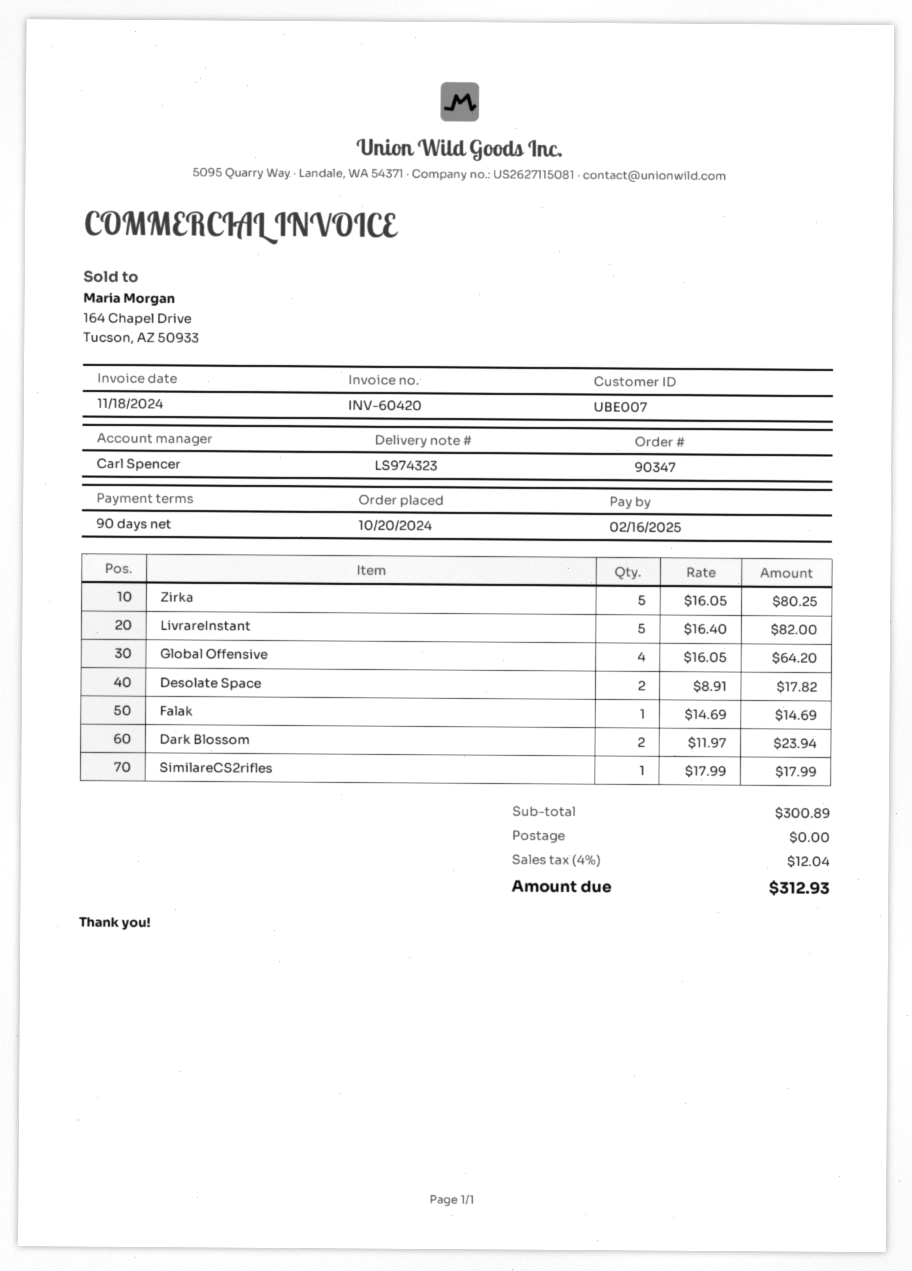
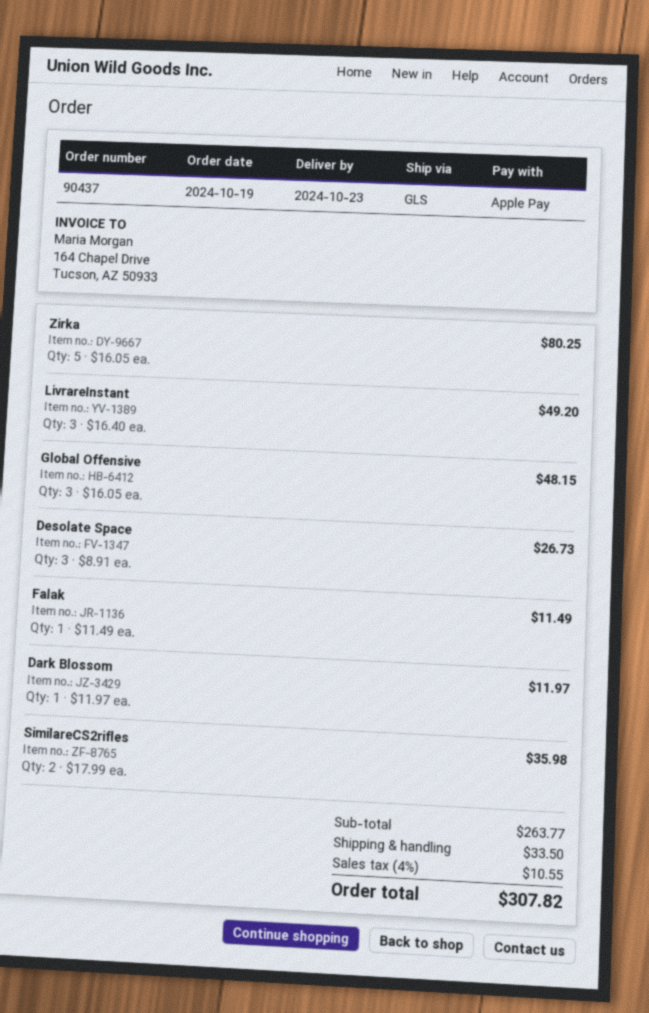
order number: 90347 -> 90437
order date: 2024-10-20 -> 2024-10-19
LivrareInstant: 5 x 16.40 = 82.00 -> 3 x 16.40 = 49.20
Global Offensive: 4 x 16.05 = 64.20 -> 3 x 16.05 = 48.15
Desolate Space: 2 x 8.91 = 17.82 -> 3 x 8.91 = 26.73
Falak: 1 x 14.69 = 14.69 -> 1 x 11.49 = 11.49
Dark Blossom: 2 x 11.97 = 23.94 -> 1 x 11.97 = 11.97
SimilareCS2rifles: 1 x 17.99 = 17.99 -> 2 x 17.99 = 35.98
subtotal: 300.89 -> 263.77
shipping: 0.00 -> 33.50
tax: 4% = 12.04 -> 4% = 10.55
total: 312.93 -> 307.82

